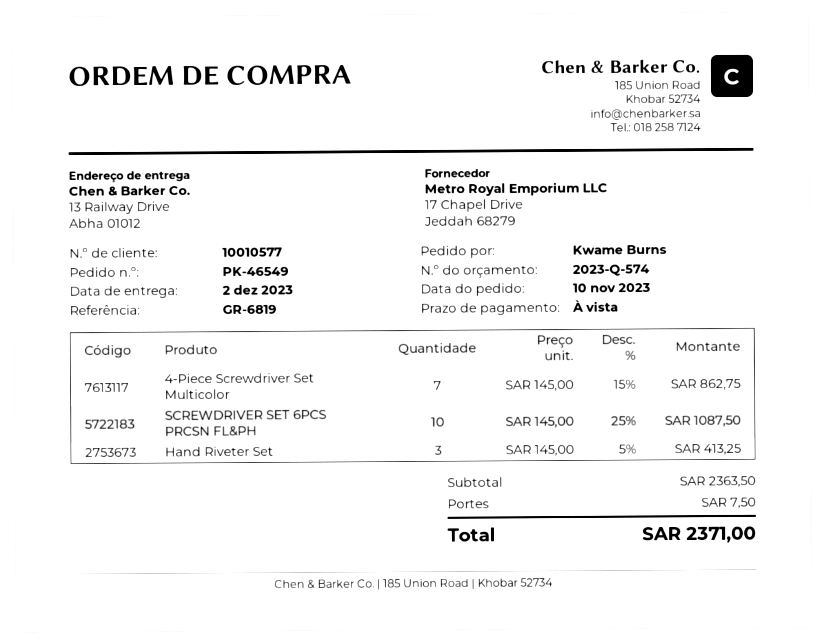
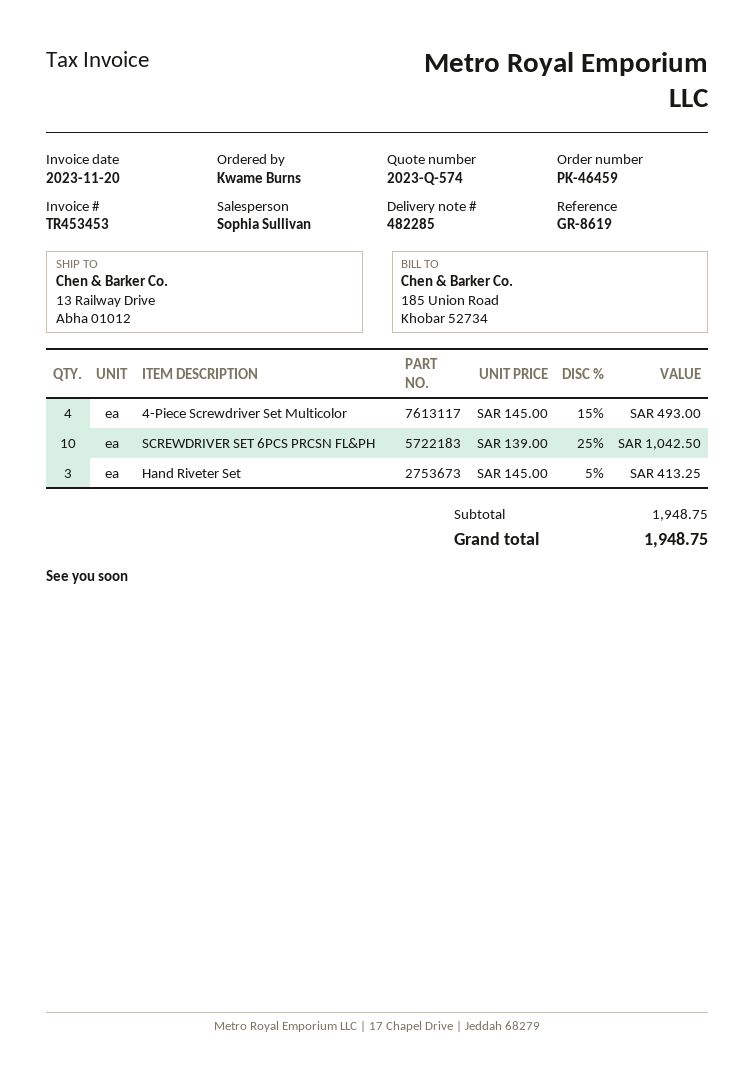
order number: PK-46549 -> PK-46459
reference: GR-6819 -> GR-8619
4-Piece Screwdriver Set Multicolor: 7 x 145.00 - 15% = 862.75 -> 4 x 145.00 - 15% = 493.00
SCREWDRIVER SET 6PCS PRCSN FL&PH: 10 x 145.00 - 25% = 1087.50 -> 10 x 139.00 - 25% = 1042.50
subtotal: 2363.50 -> 1948.75
shipping: 7.50 -> none
total: 2371.00 -> 1948.75

